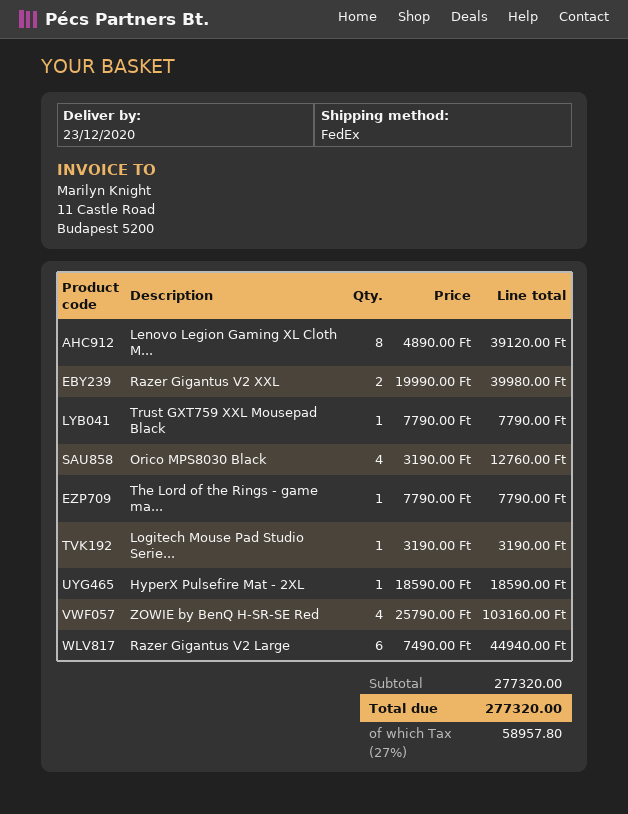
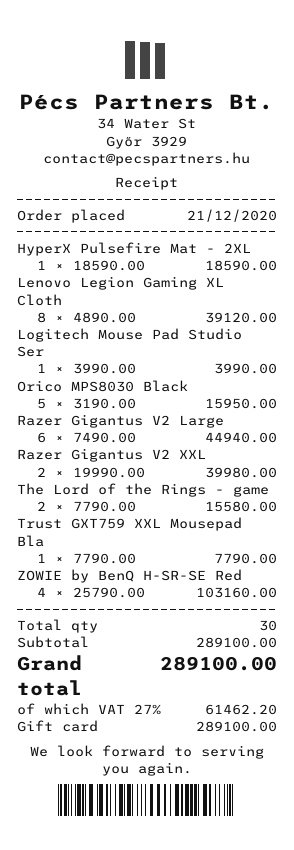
Orico MPS8030 Black: 4 x 3190.00 = 12760.00 -> 5 x 3190.00 = 15950.00
The Lord of the Rings - game ma...: 1 x 7790.00 = 7790.00 -> 2 x 7790.00 = 15580.00
Logitech Mouse Pad Studio Serie...: 1 x 3190.00 = 3190.00 -> 1 x 3990.00 = 3990.00
subtotal: 277320.00 -> 289100.00
tax: 27% = 58957.80 -> 27% = 61462.20
total: 277320.00 -> 289100.00

